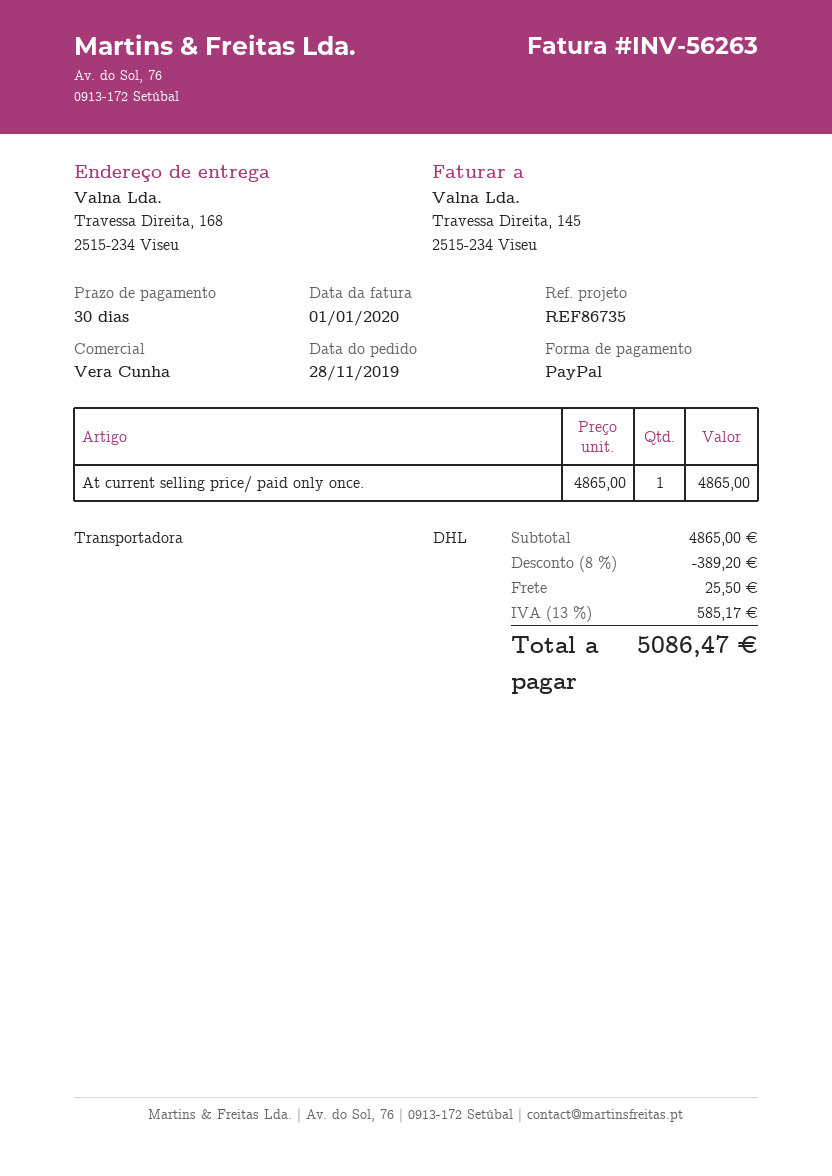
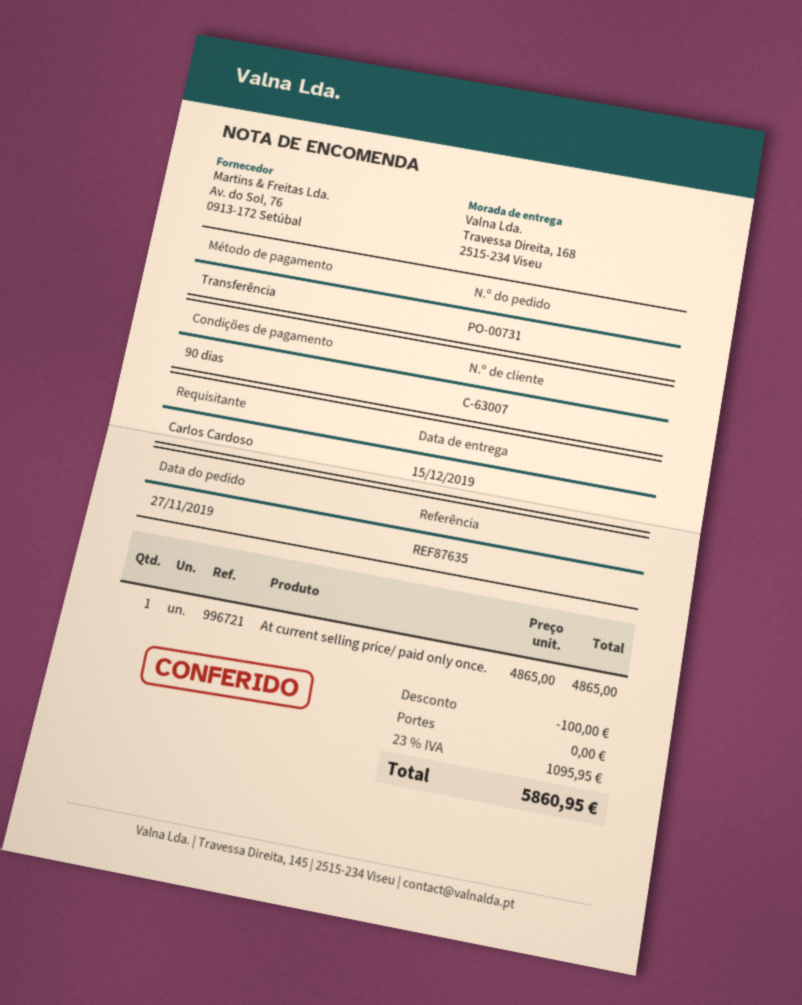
order date: 2019-11-28 -> 2019-11-27
payment terms: 30 days -> 90 days
reference: REF86735 -> REF87635
payment method: PayPal -> bank transfer
discount: 389.20 -> 100.00
shipping: 25.50 -> 0.00
tax: 13% = 585.17 -> 23% = 1095.95
total: 5086.47 -> 5860.95

